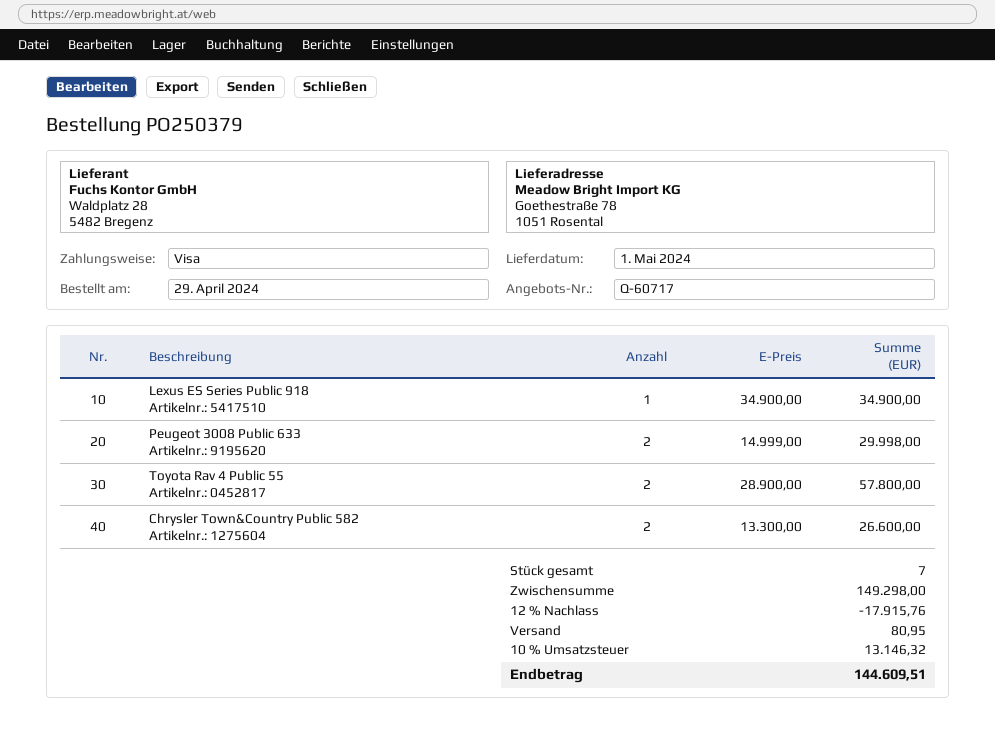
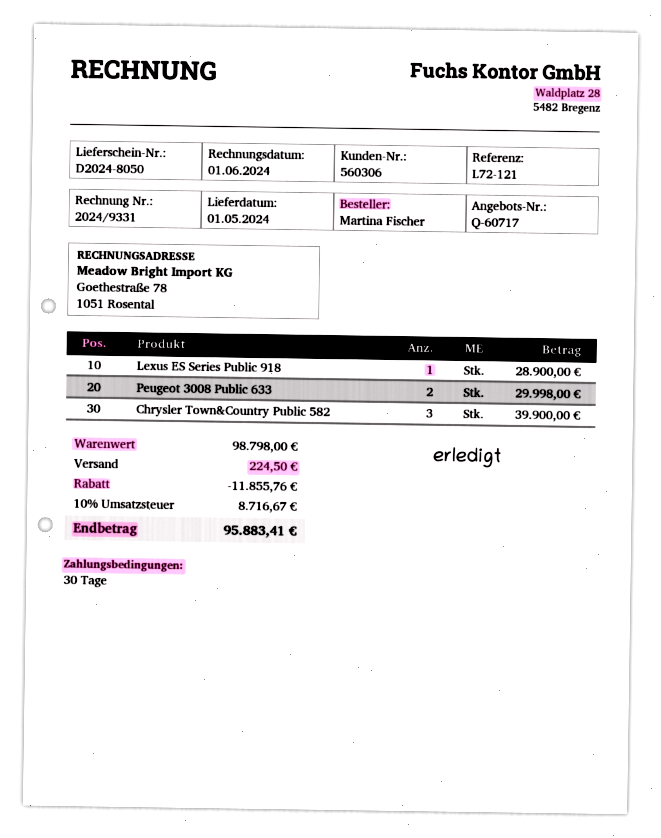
Lexus ES Series Public 918: 1 for 34900.00 -> 1 for 28900.00
Toyota Rav 4 Public 55: 2 for 57800.00 -> none
Chrysler Town&Country Public 582: 2 for 26600.00 -> 3 for 39900.00
subtotal: 149298.00 -> 98798.00
discount: 17915.76 -> 11855.76
shipping: 80.95 -> 224.50
tax: 10% = 13146.32 -> 10% = 8716.67
total: 144609.51 -> 95883.41

